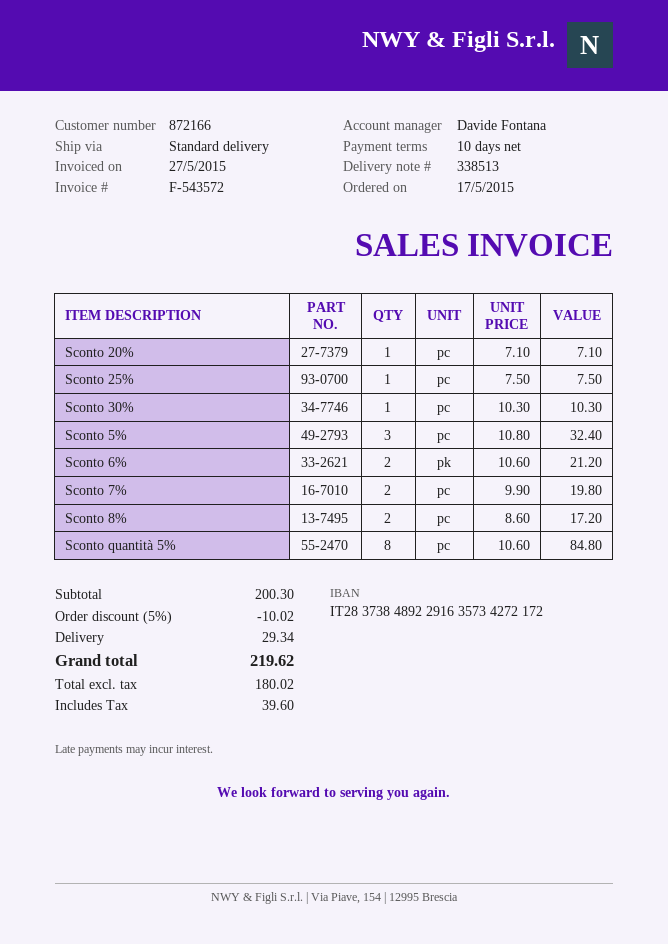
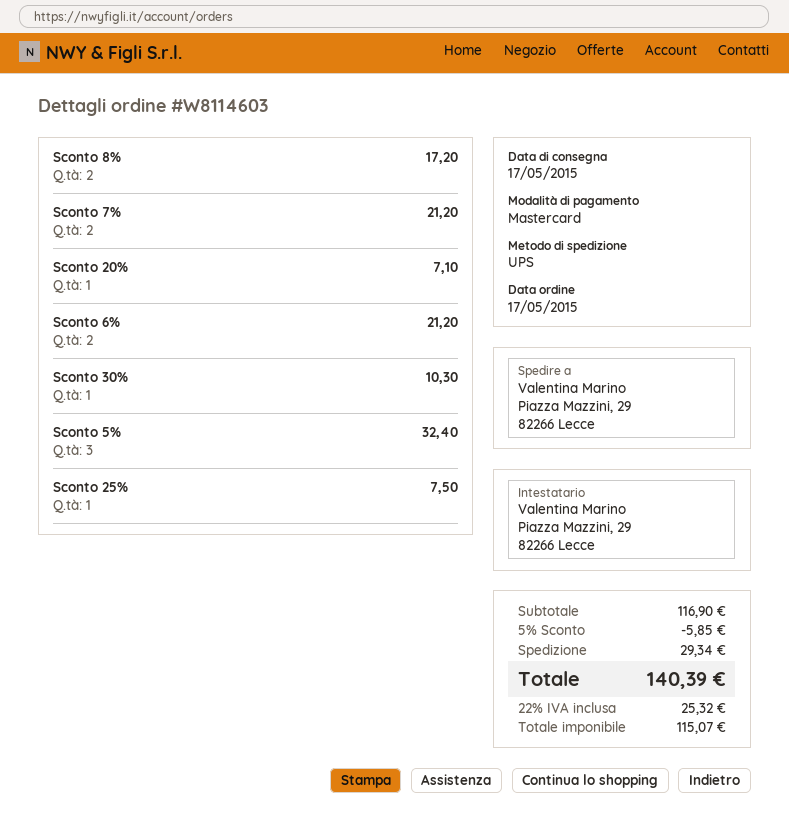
shipping method: standard -> UPS
Sconto 7%: 2 for 19.80 -> 2 for 21.20
Sconto quantità 5%: 8 for 84.80 -> none
subtotal: 200.30 -> 116.90
discount: 5% = 10.02 -> 5% = 5.85
net: 180.02 -> 115.07
tax: 39.60 -> 25.32
total: 219.62 -> 140.39

